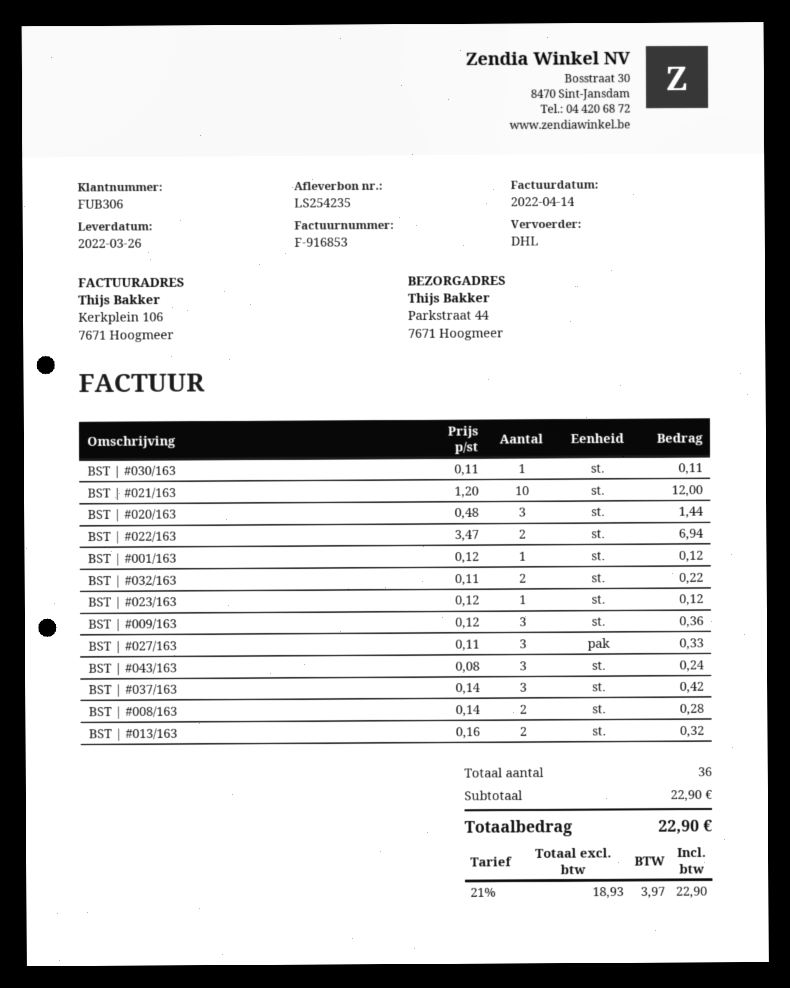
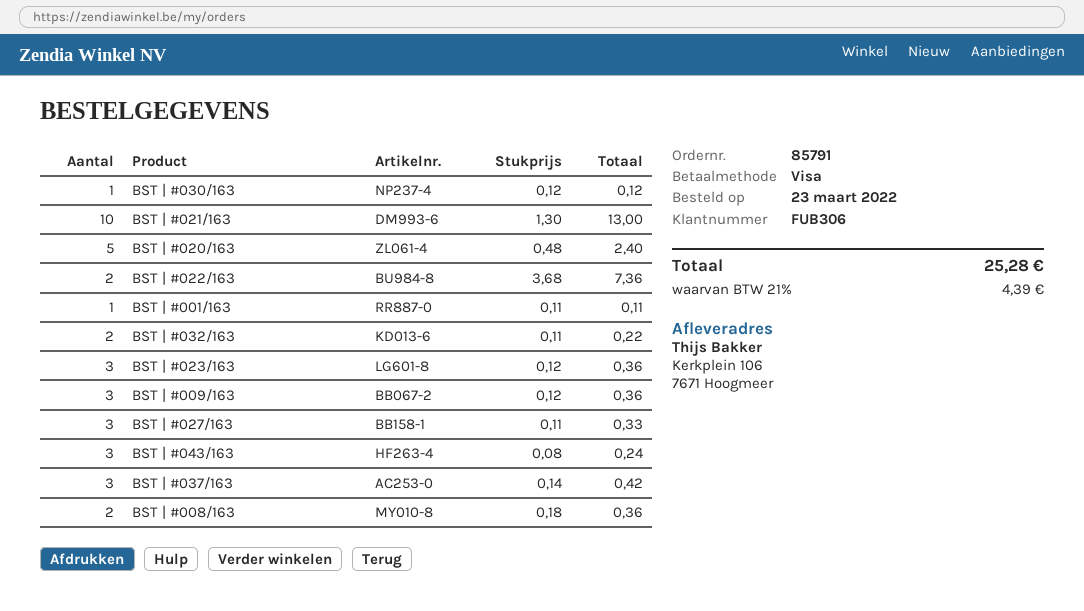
ship to: Parkstraat 44, 7671 Hoogmeer -> Kerkplein 106, 7671 Hoogmeer
BST | #030/163: 1 x 0.11 = 0.11 -> 1 x 0.12 = 0.12
BST | #021/163: 10 x 1.20 = 12.00 -> 10 x 1.30 = 13.00
BST | #020/163: 3 x 0.48 = 1.44 -> 5 x 0.48 = 2.40
BST | #022/163: 2 x 3.47 = 6.94 -> 2 x 3.68 = 7.36
BST | #001/163: 1 x 0.12 = 0.12 -> 1 x 0.11 = 0.11
BST | #023/163: 1 x 0.12 = 0.12 -> 3 x 0.12 = 0.36
BST | #008/163: 2 x 0.14 = 0.28 -> 2 x 0.18 = 0.36
BST | #013/163: 2 x 0.16 = 0.32 -> none
tax: 21% = 3.97 -> 21% = 4.39
total: 22.90 -> 25.28

